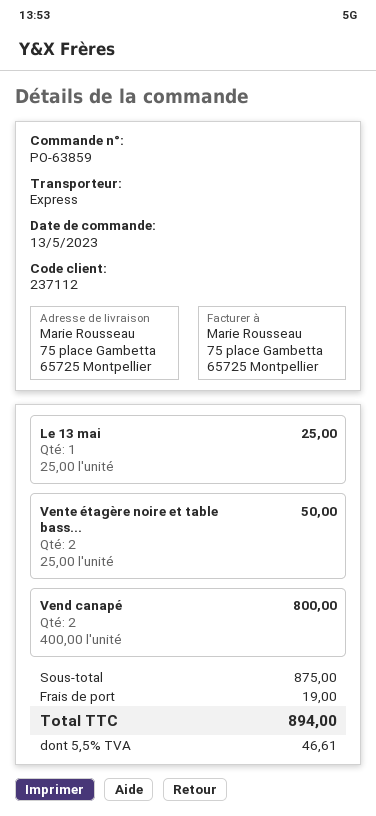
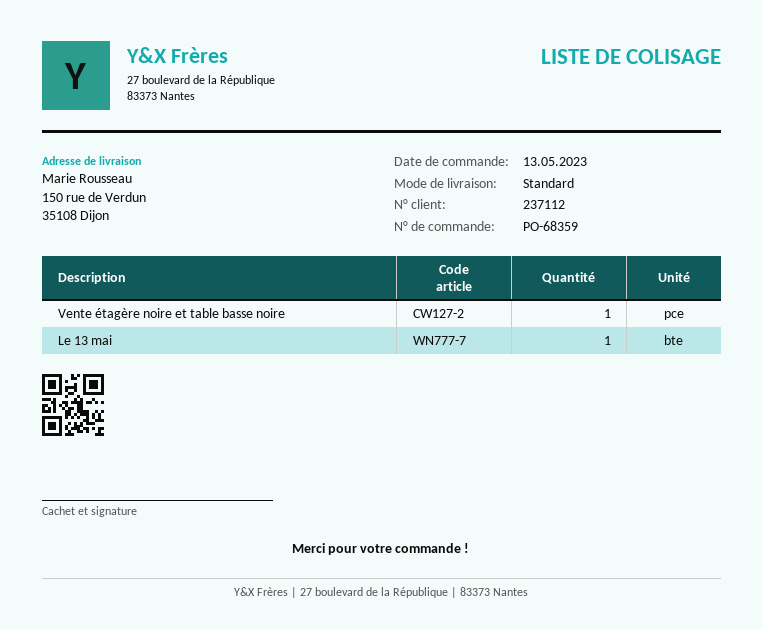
order number: PO-63859 -> PO-68359
shipping method: express -> standard
ship to: 75 place Gambetta, 65725 Montpellier -> 150 rue de Verdun, 35108 Dijon
Vente étagère noire et table bass...: 2 -> 1
Vend canapé: 2 -> none

